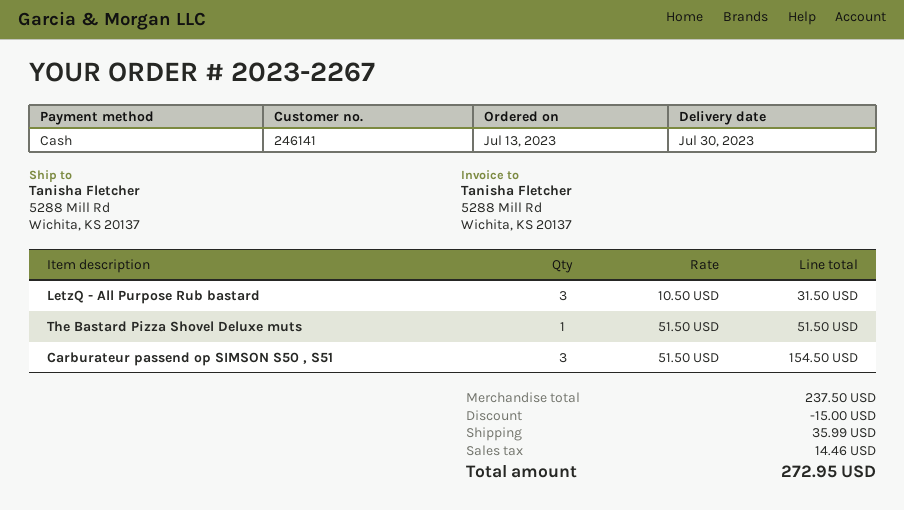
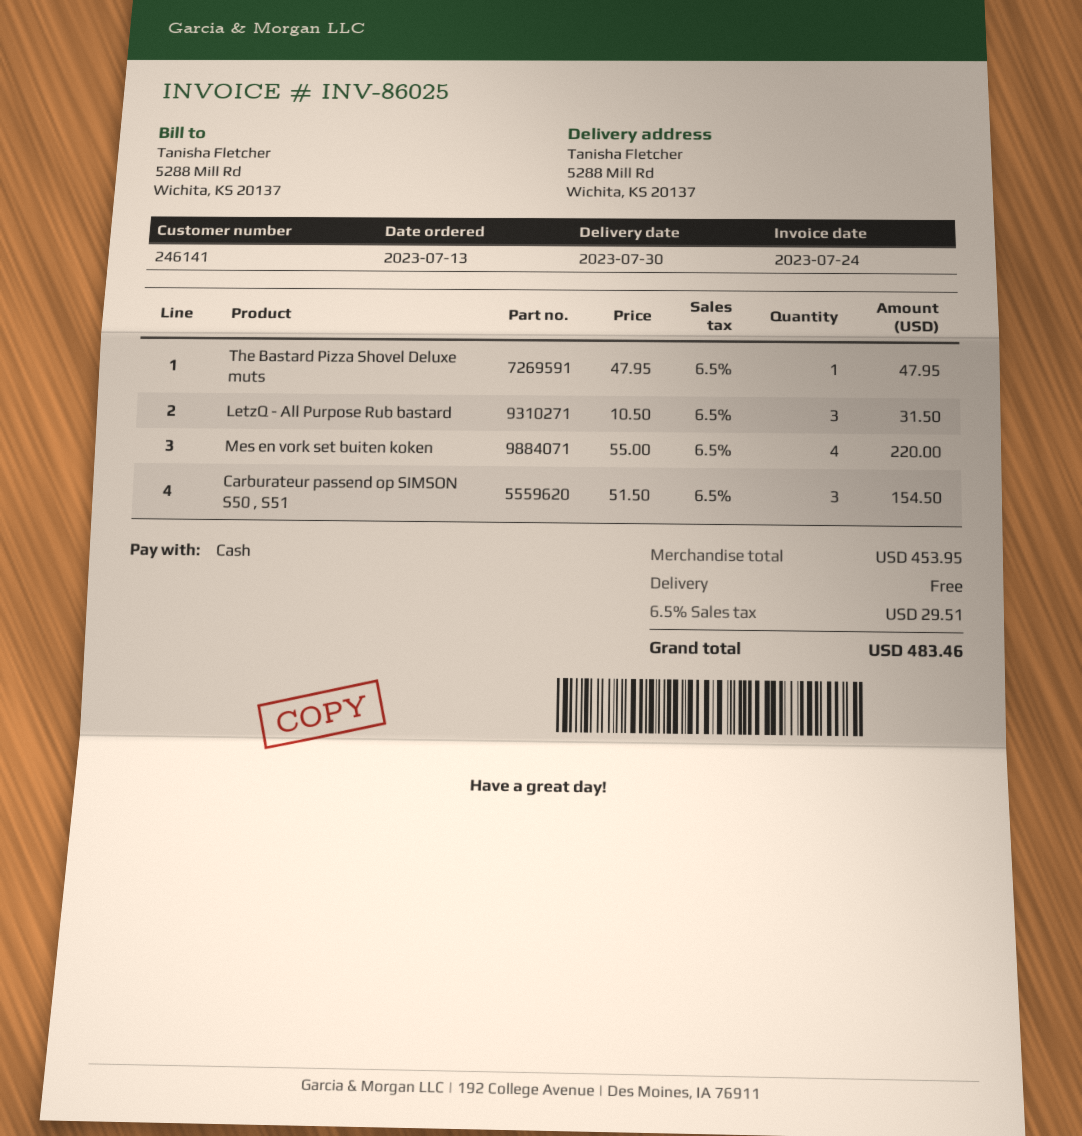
The Bastard Pizza Shovel Deluxe muts: 1 x 51.50 = 51.50 -> 1 x 47.95 = 47.95
Mes en vork set buiten koken: none -> 4 x 55.00 = 220.00
subtotal: 237.50 -> 453.95
discount: 15.00 -> none
shipping: 35.99 -> 0.00
tax: 14.46 -> 29.51
total: 272.95 -> 483.46

